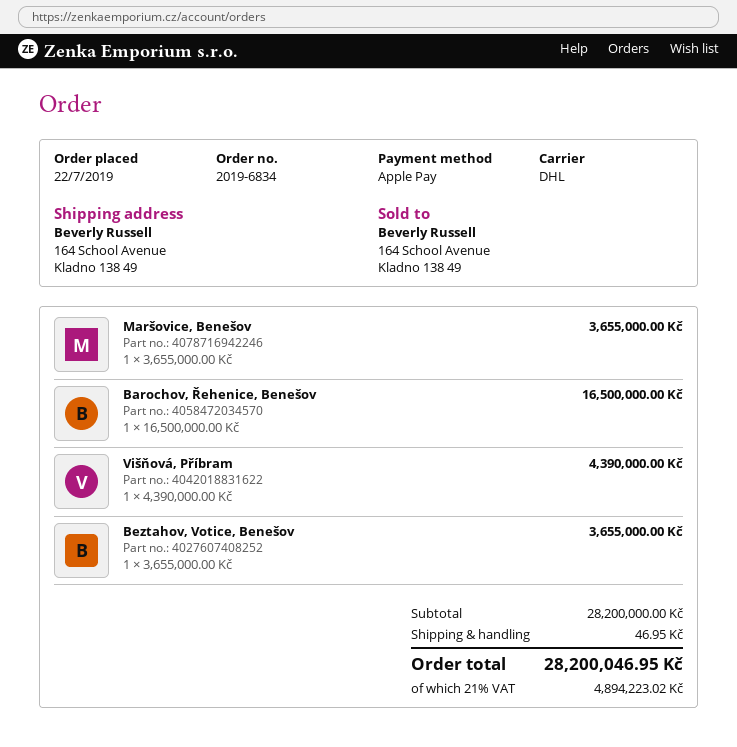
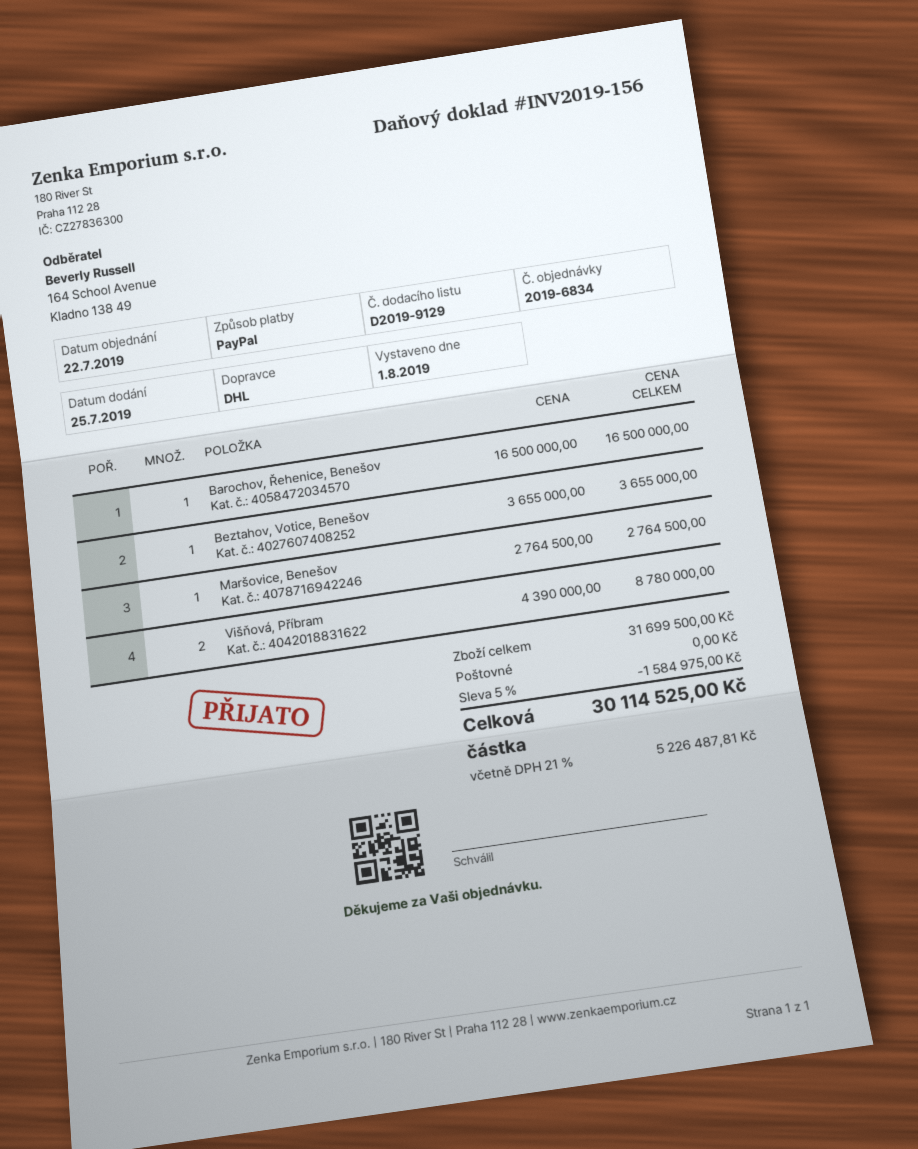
payment method: Apple Pay -> PayPal
Maršovice, Benešov: 1 x 3655000.00 = 3655000.00 -> 1 x 2764500.00 = 2764500.00
Višňová, Příbram: 1 x 4390000.00 = 4390000.00 -> 2 x 4390000.00 = 8780000.00
subtotal: 28200000.00 -> 31699500.00
discount: none -> 5% = 1584975.00
shipping: 46.95 -> 0.00
tax: 21% = 4894223.02 -> 21% = 5226487.81
total: 28200046.95 -> 30114525.00

